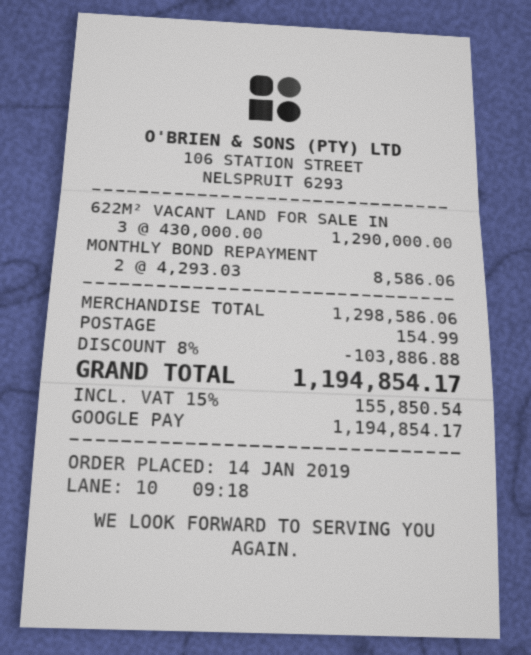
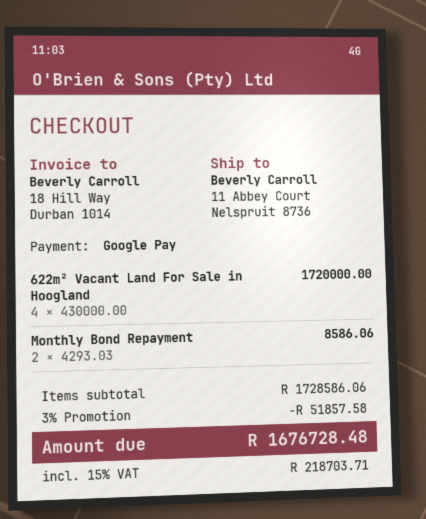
622M² VACANT LAND FOR SALE IN: 3 x 430000.00 = 1290000.00 -> 4 x 430000.00 = 1720000.00
subtotal: 1298586.06 -> 1728586.06
discount: 8% = 103886.88 -> 3% = 51857.58
shipping: 154.99 -> none
tax: 15% = 155850.54 -> 15% = 218703.71
total: 1194854.17 -> 1676728.48

